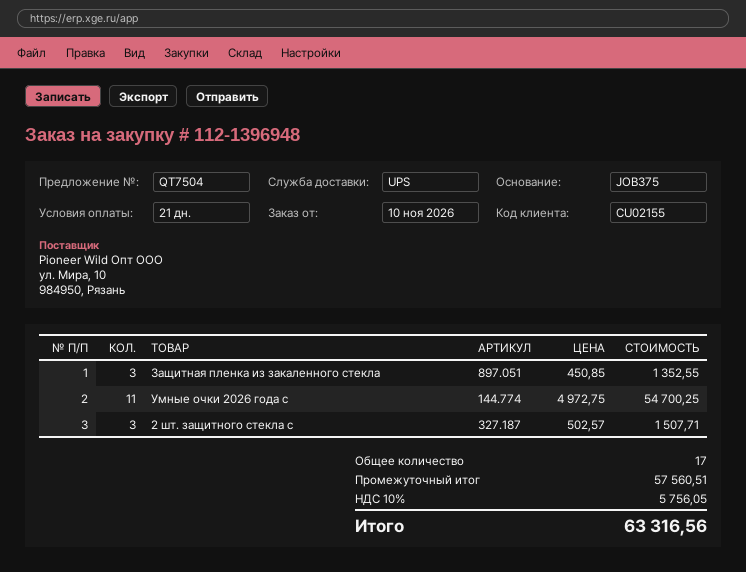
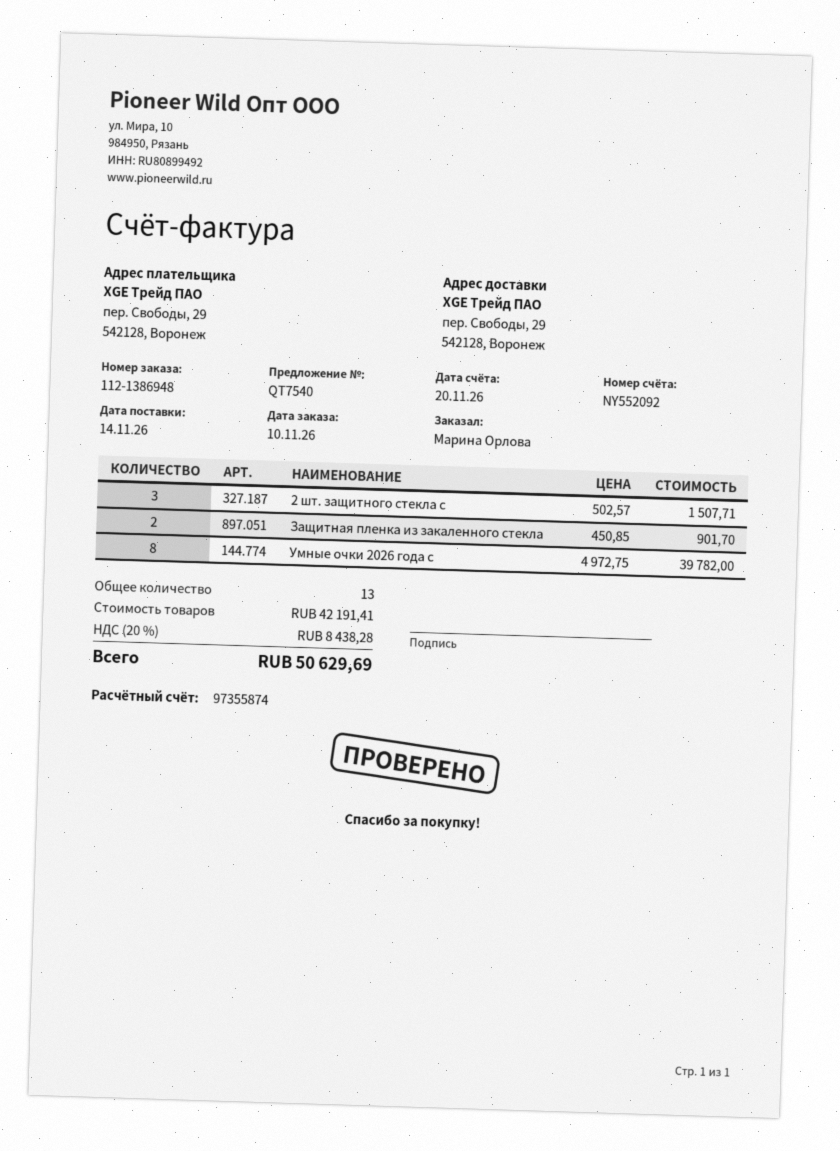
quote number: QT7504 -> QT7540
order number: 112-1396948 -> 112-1386948
Защитная пленка из закаленного стекла: 3 x 450.85 = 1352.55 -> 2 x 450.85 = 901.70
Умные очки 2026 года с: 11 x 4972.75 = 54700.25 -> 8 x 4972.75 = 39782.00
total quantity: 17 -> 13
subtotal: 57560.51 -> 42191.41
tax: 10% = 5756.05 -> 20% = 8438.28
total: 63316.56 -> 50629.69

